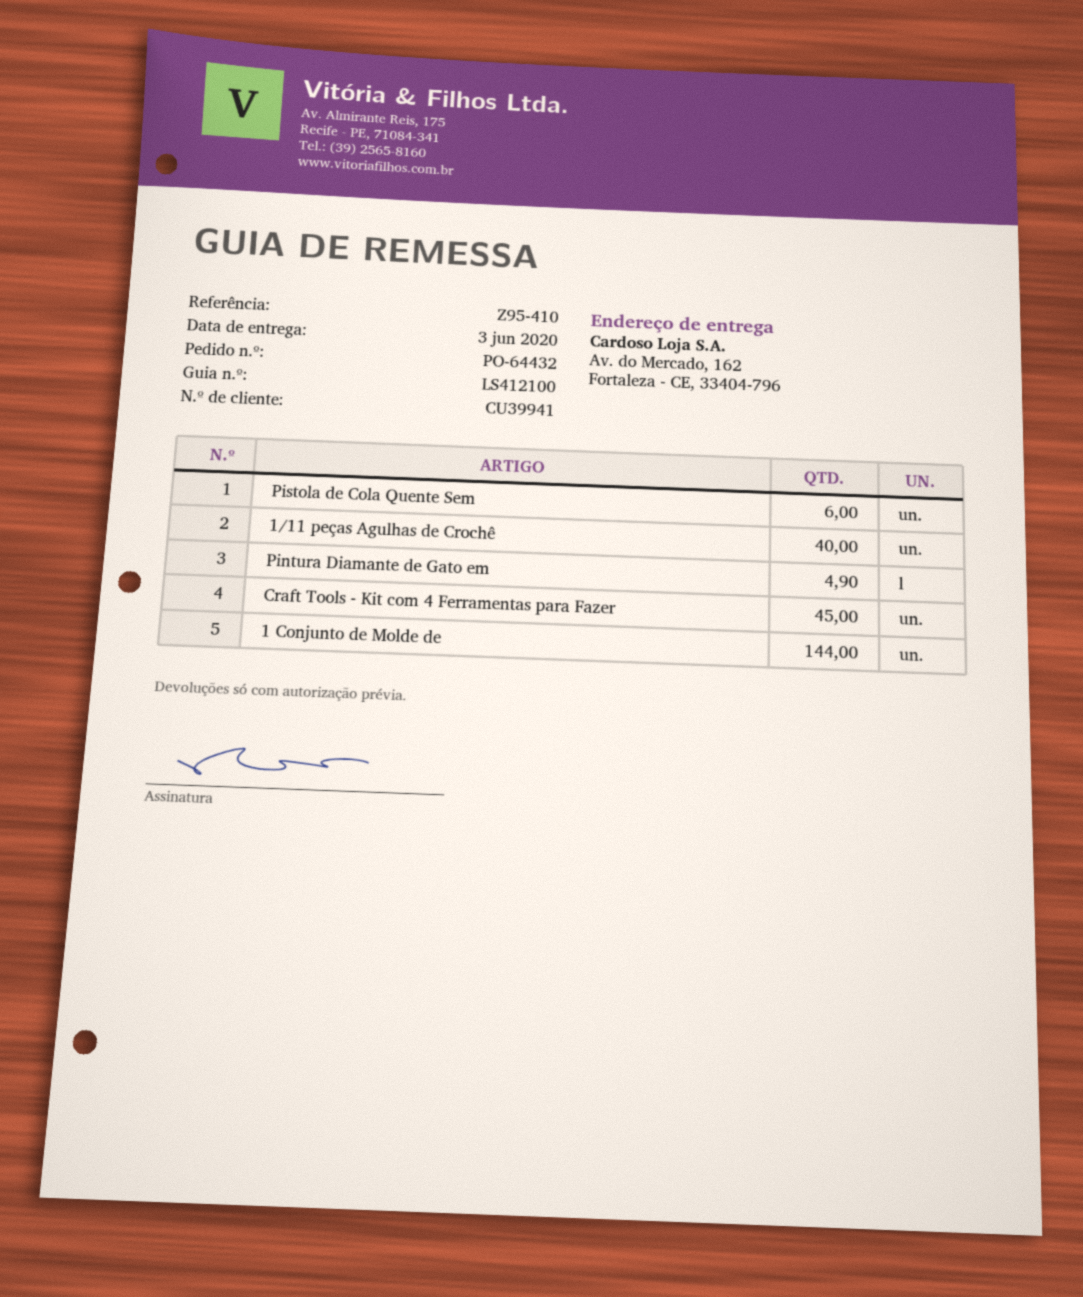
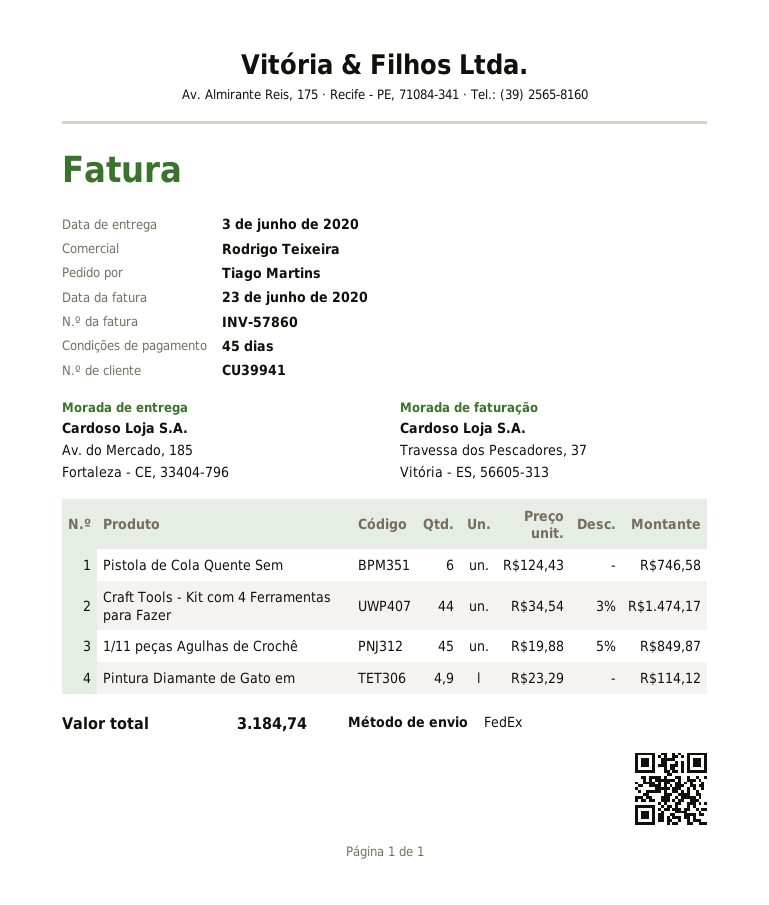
ship to: Av. do Mercado, 162, Fortaleza - CE, 33404-796 -> Av. do Mercado, 185, Fortaleza - CE, 33404-796
1/11 peças Agulhas de Crochê: 40 -> 45
Craft Tools - Kit com 4 Ferramentas para Fazer: 45 -> 44
1 Conjunto de Molde de: 144 -> none

